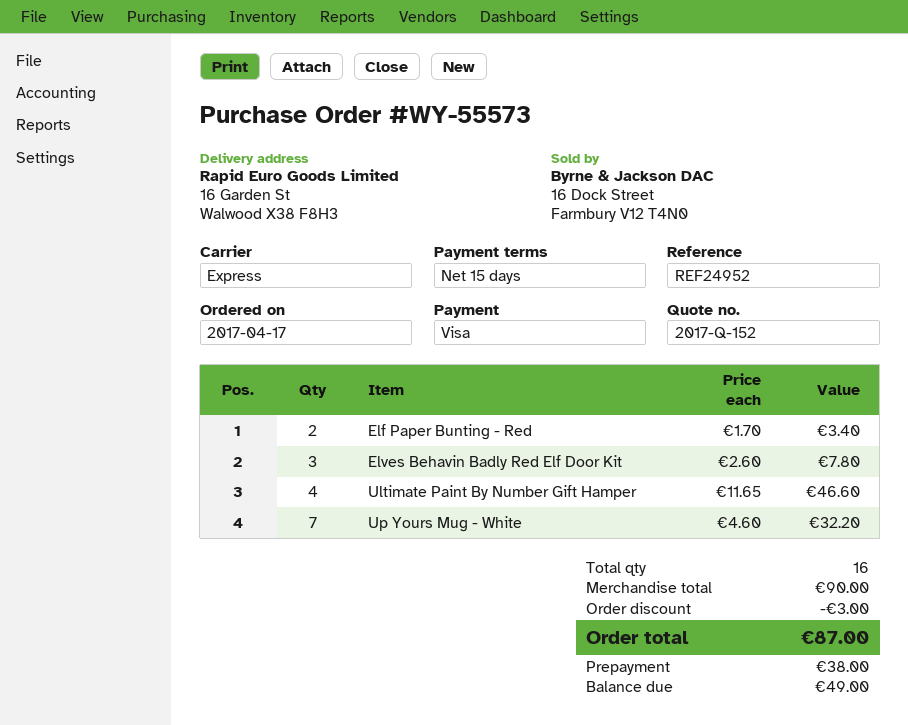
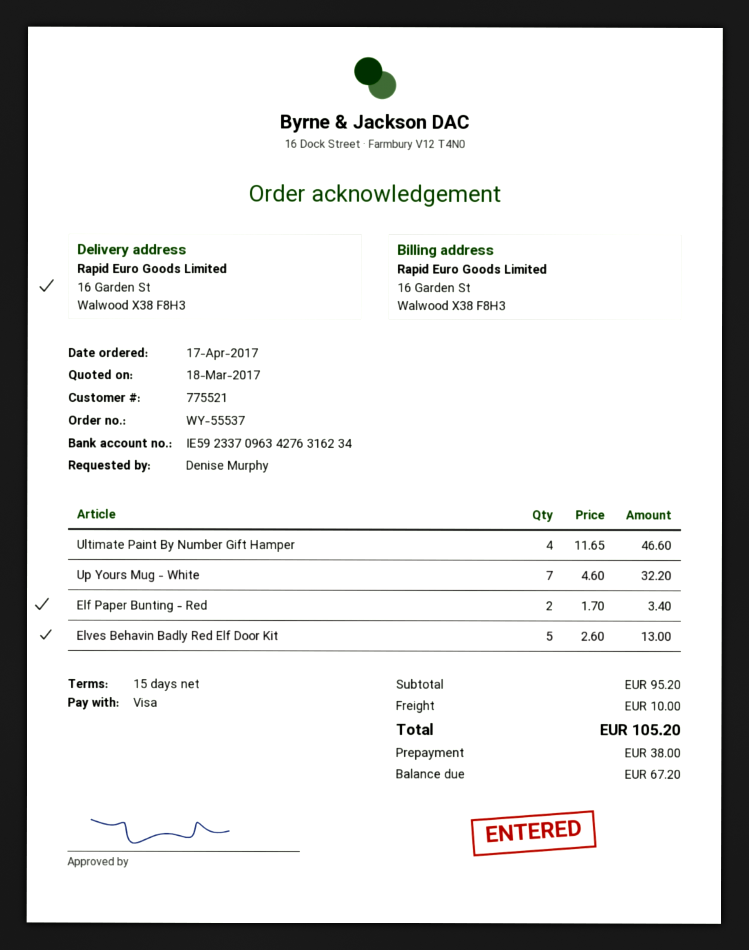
order number: WY-55573 -> WY-55537
Elves Behavin Badly Red Elf Door Kit: 3 x 2.60 = 7.80 -> 5 x 2.60 = 13.00
subtotal: 90.00 -> 95.20
discount: 3.00 -> none
shipping: none -> 10.00
total: 87.00 -> 105.20
balance: 49.00 -> 67.20

